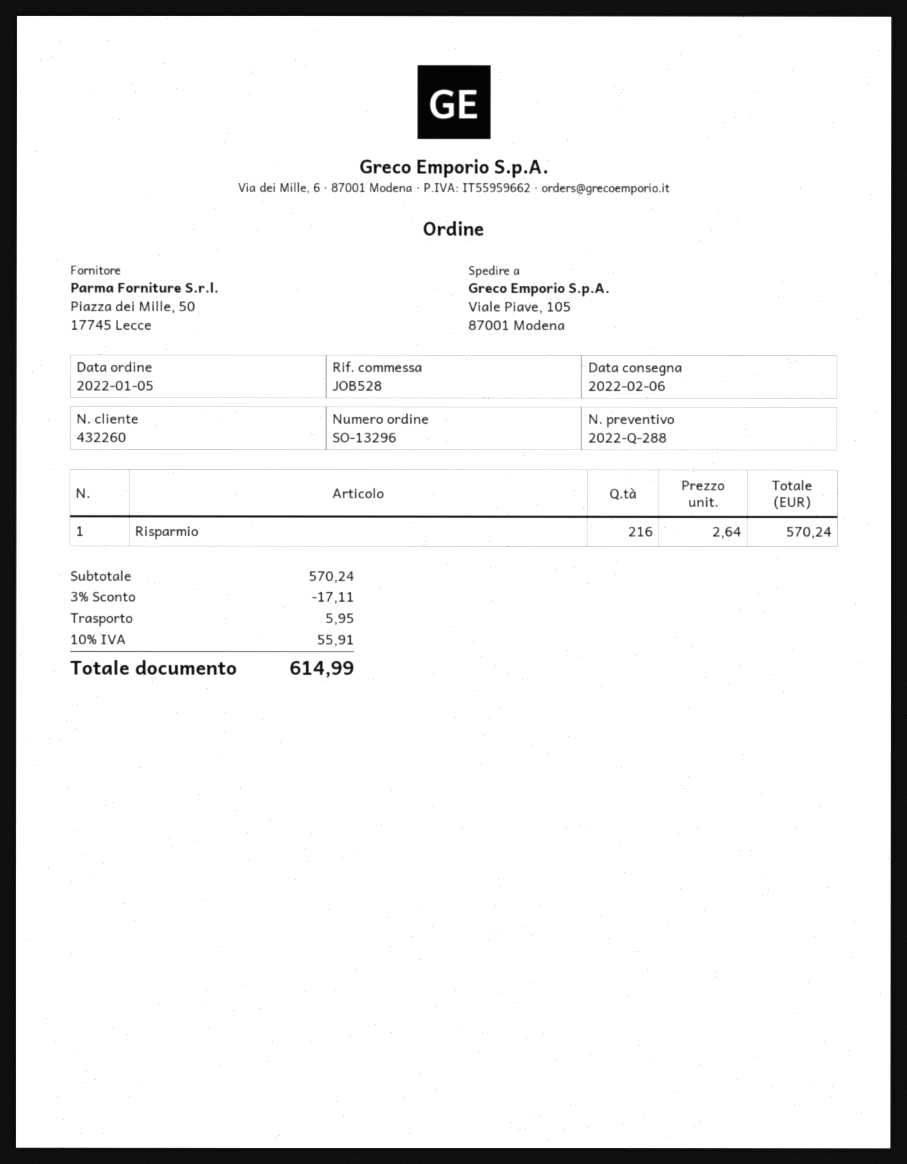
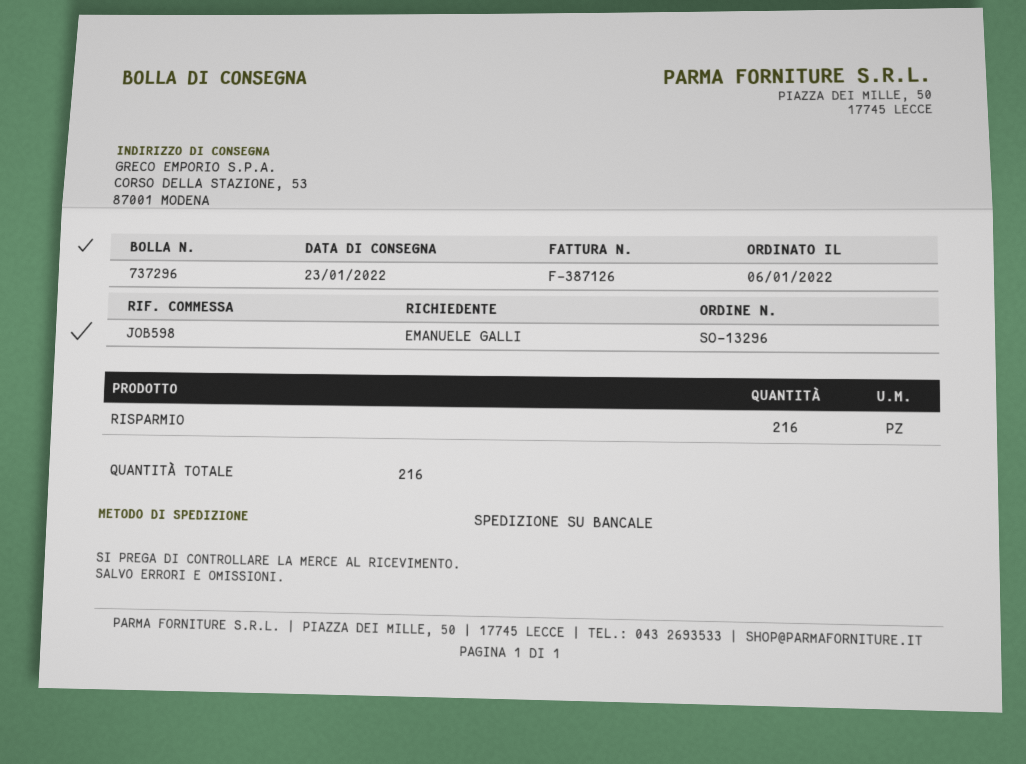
order date: 2022-01-05 -> 2022-01-06
delivery date: 2022-02-06 -> 2022-01-23
reference: JOB528 -> JOB598
ship to: Viale Piave, 105, 87001 Modena -> CORSO DELLA STAZIONE, 53, 87001 MODENA

